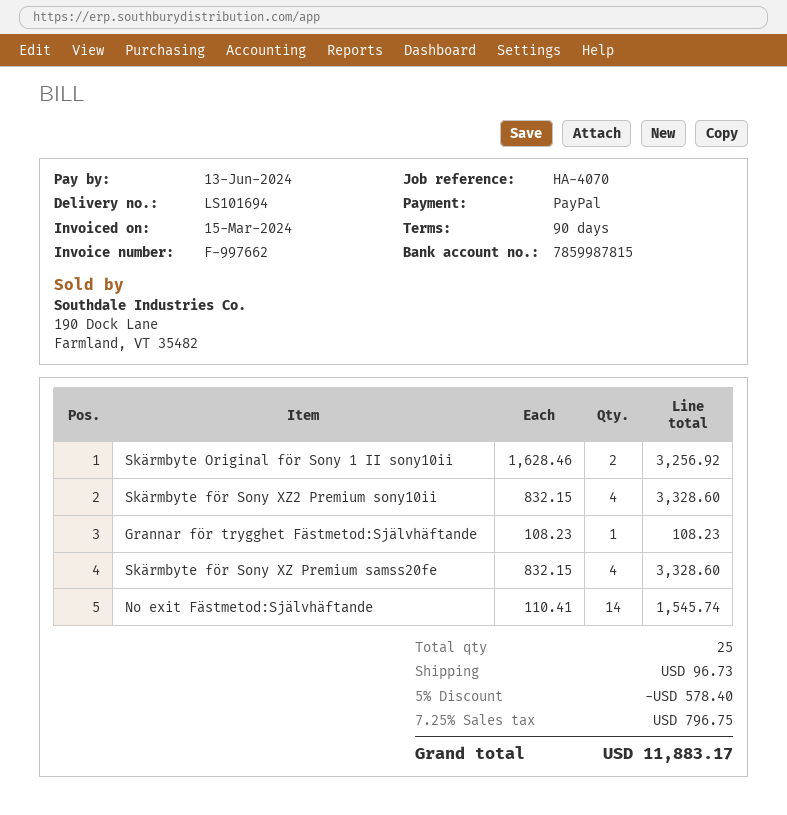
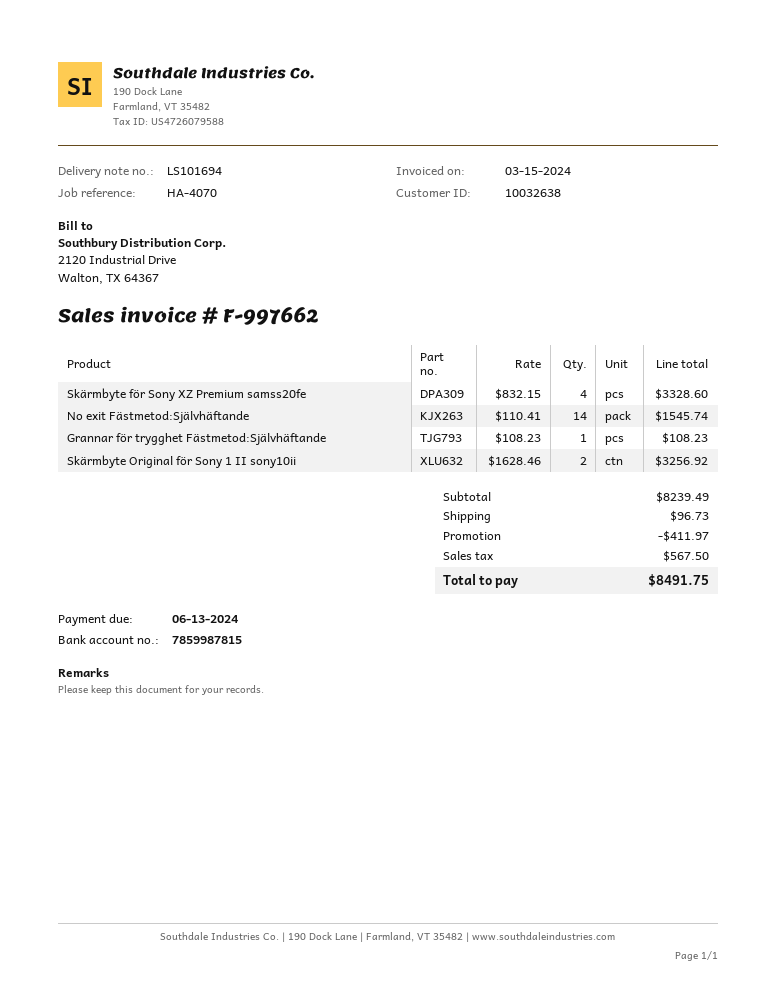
Skärmbyte för Sony XZ2 Premium sony10ii: 4 x 832.15 = 3328.60 -> none
discount: 578.40 -> 411.97
tax: 796.75 -> 567.50
total: 11883.17 -> 8491.75

